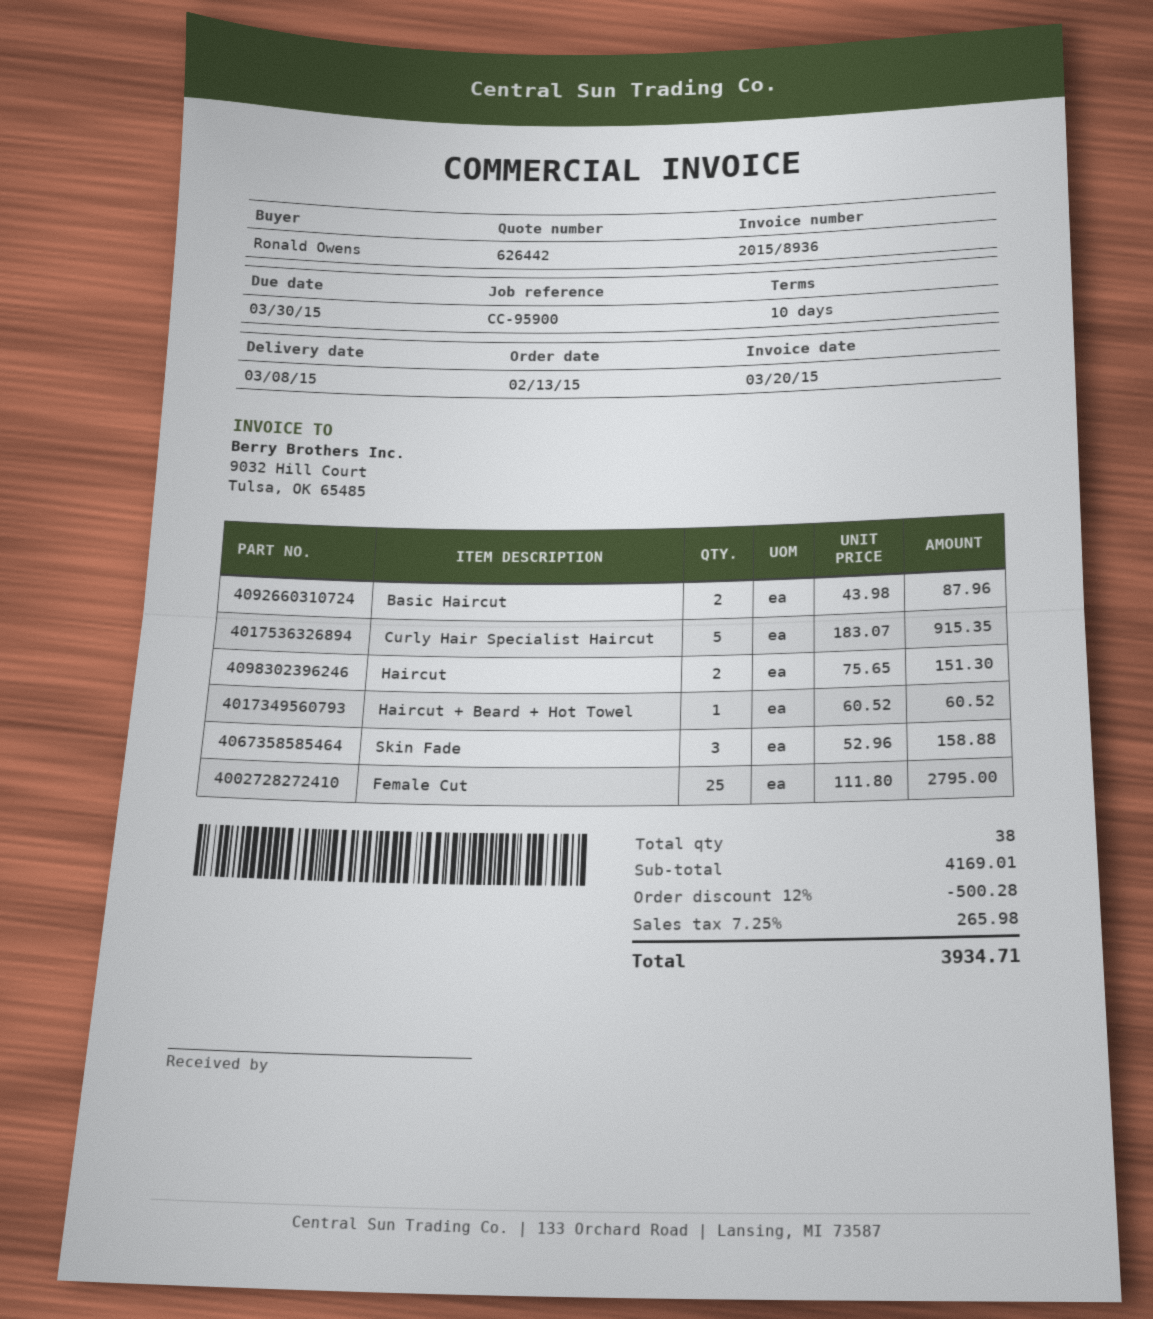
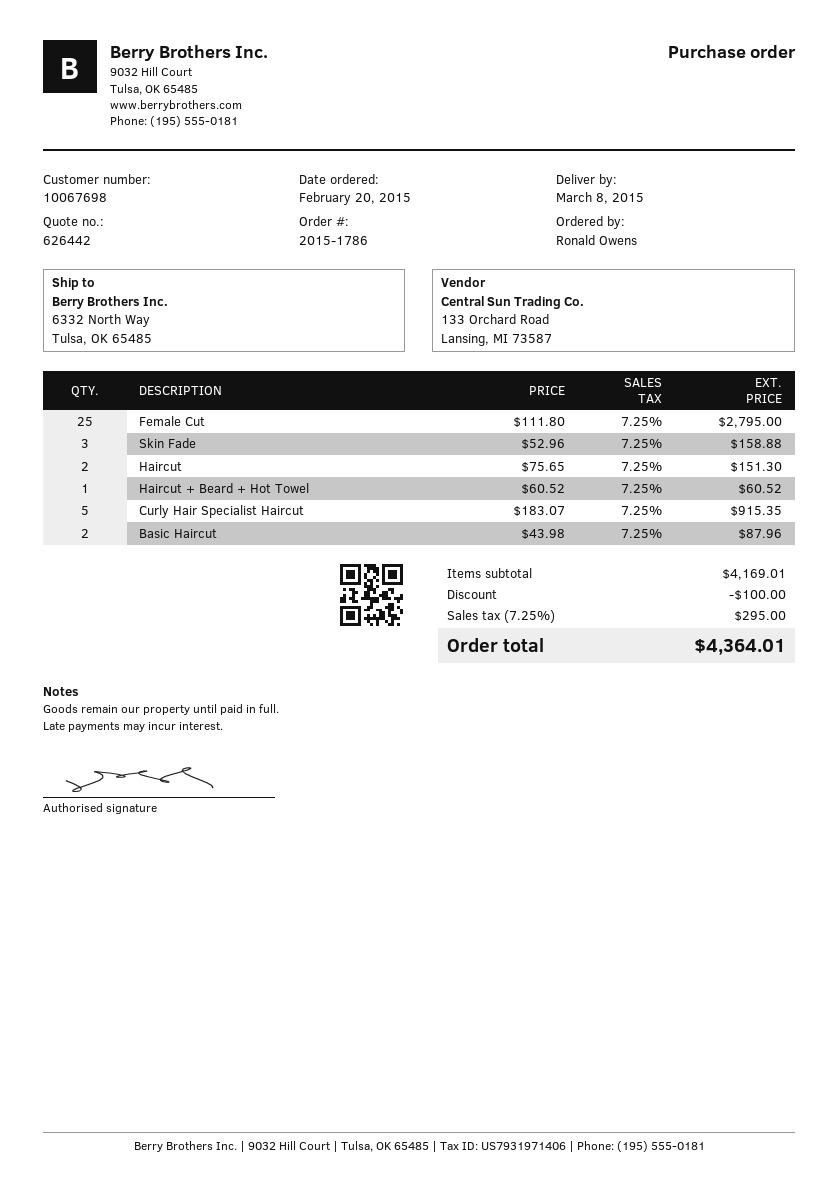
order date: 2015-02-13 -> 2015-02-20
discount: 500.28 -> 100.00
tax: 7.25% = 265.98 -> 7.25% = 295.00
total: 3934.71 -> 4364.01

